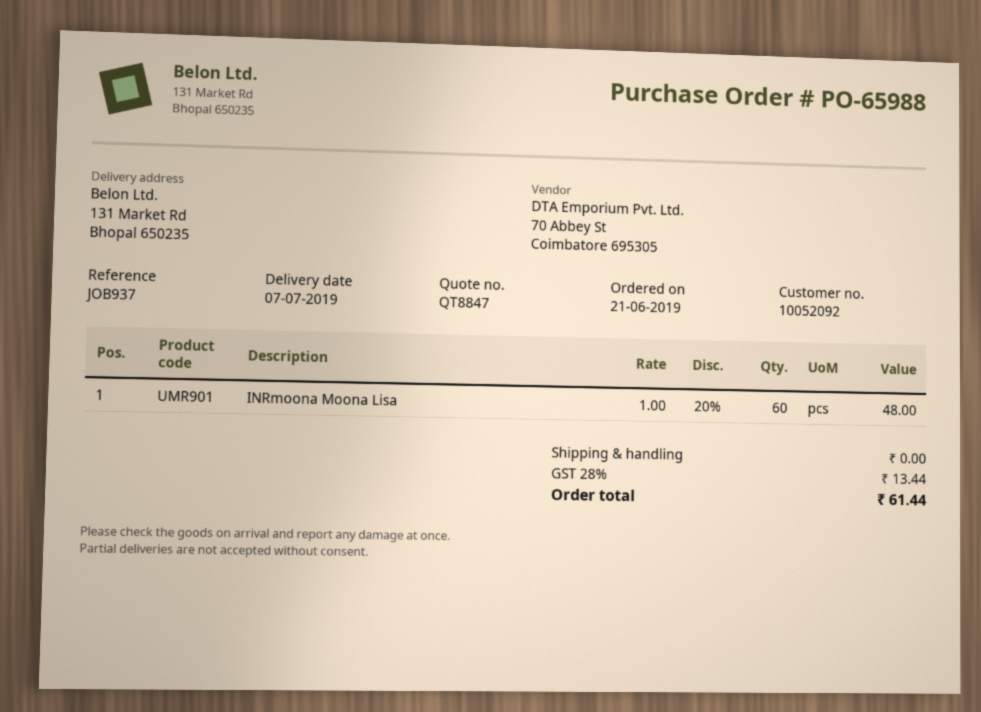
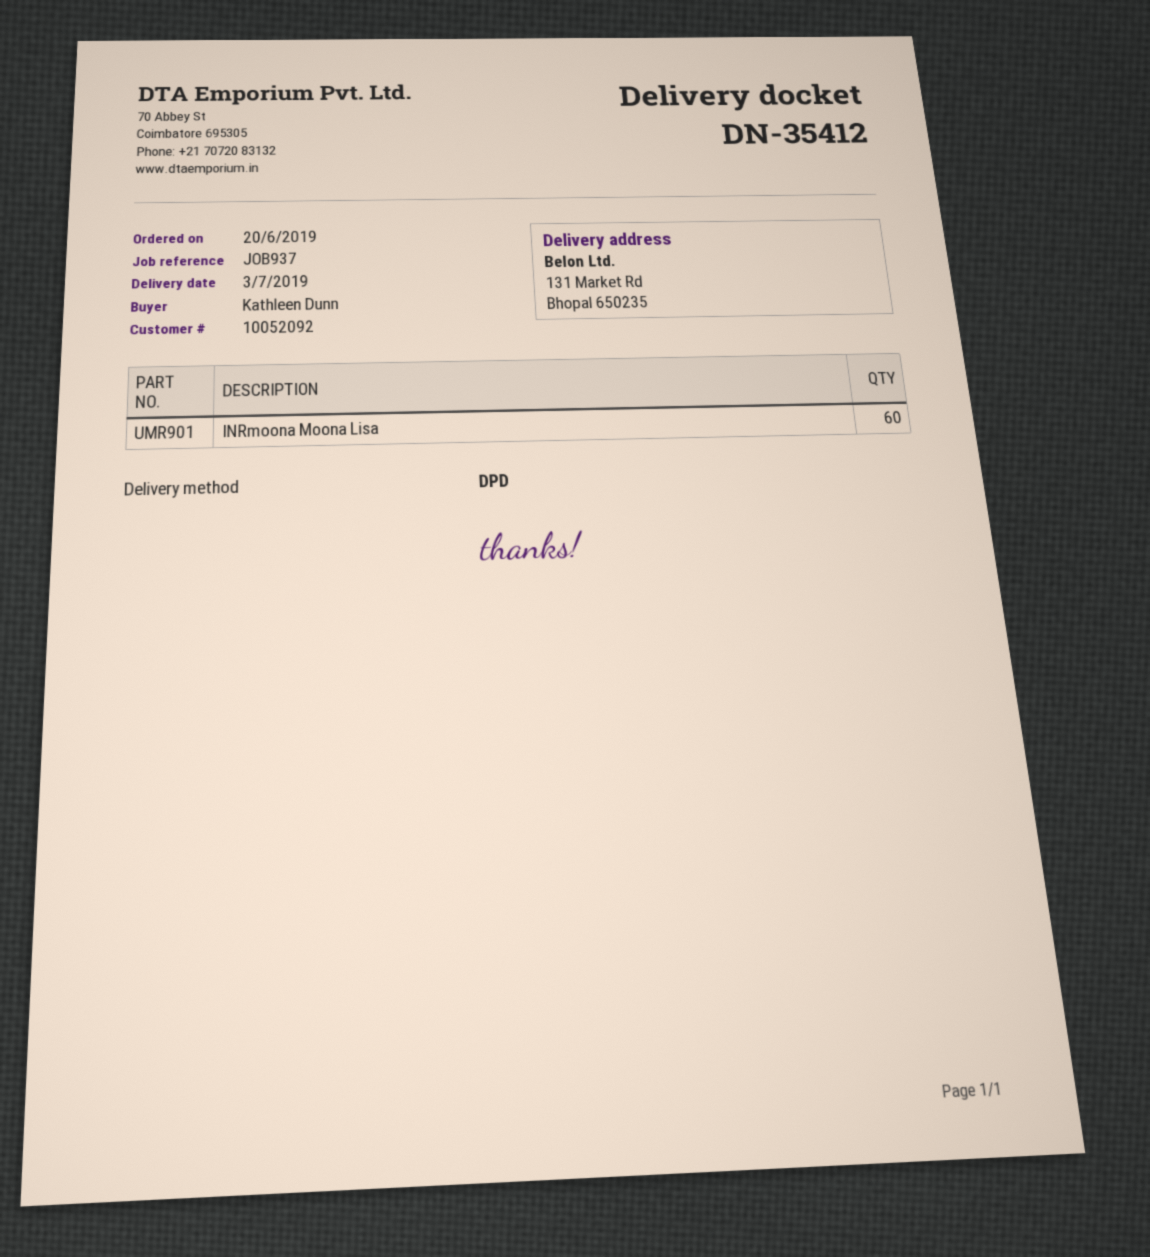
order date: 2019-06-21 -> 2019-06-20
delivery date: 2019-07-07 -> 2019-07-03

